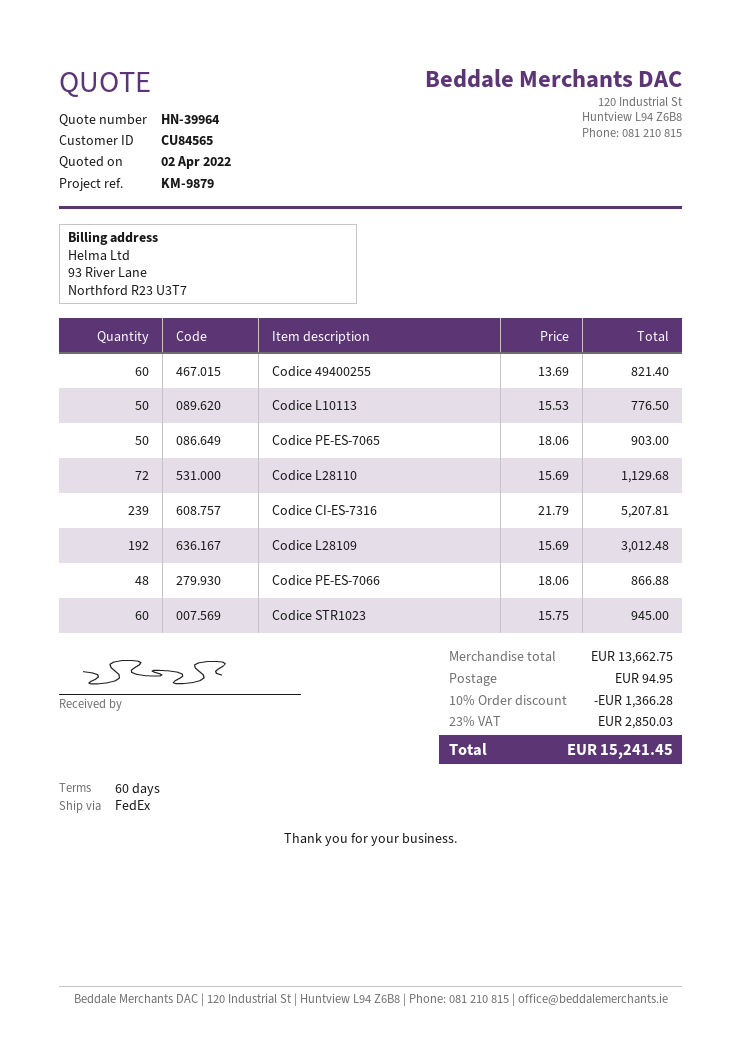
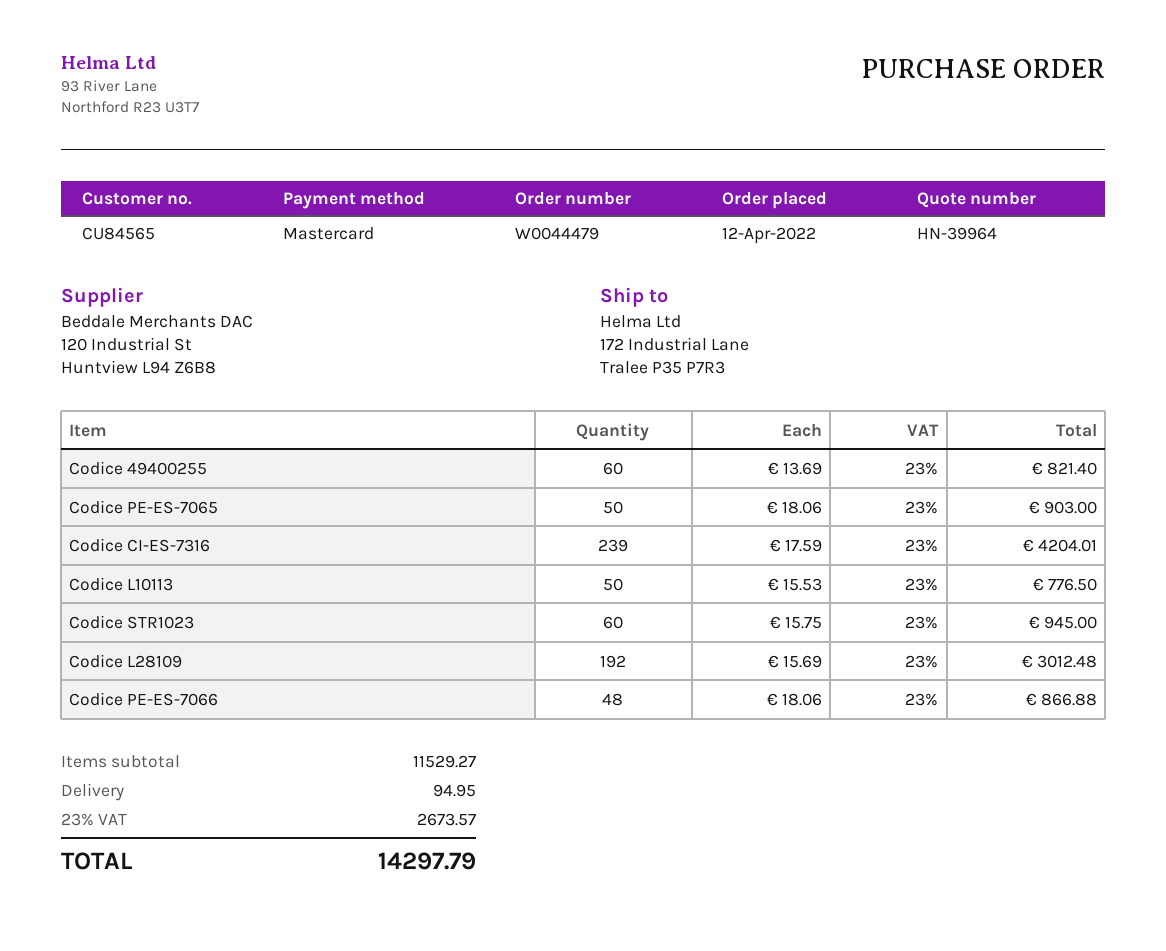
Codice L28110: 72 x 15.69 = 1129.68 -> none
Codice CI-ES-7316: 239 x 21.79 = 5207.81 -> 239 x 17.59 = 4204.01
subtotal: 13662.75 -> 11529.27
discount: 10% = 1366.28 -> none
tax: 23% = 2850.03 -> 23% = 2673.57
total: 15241.45 -> 14297.79

